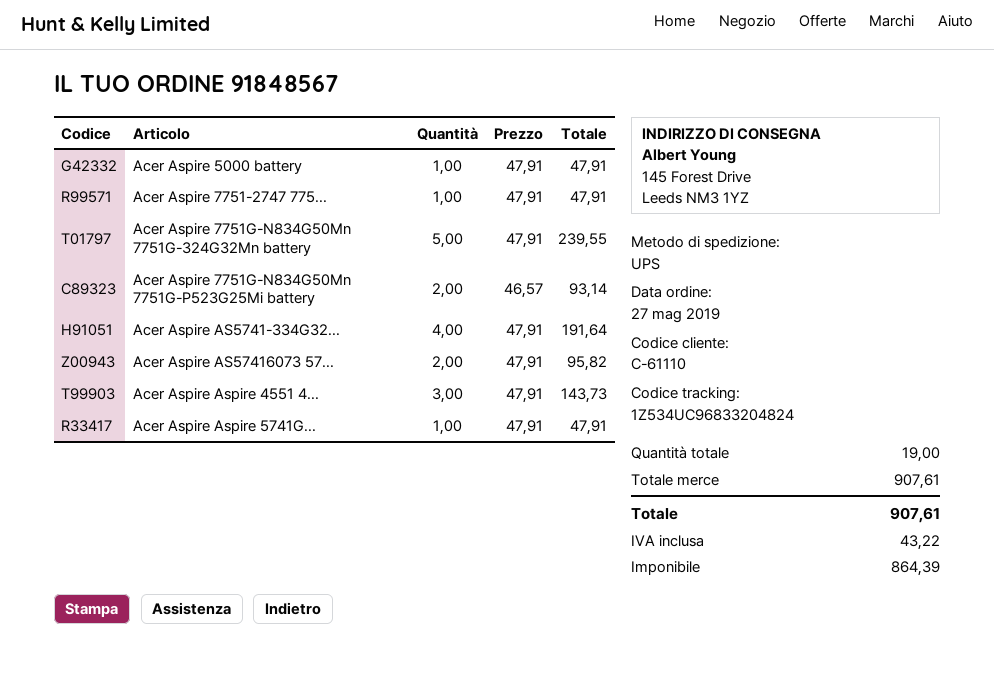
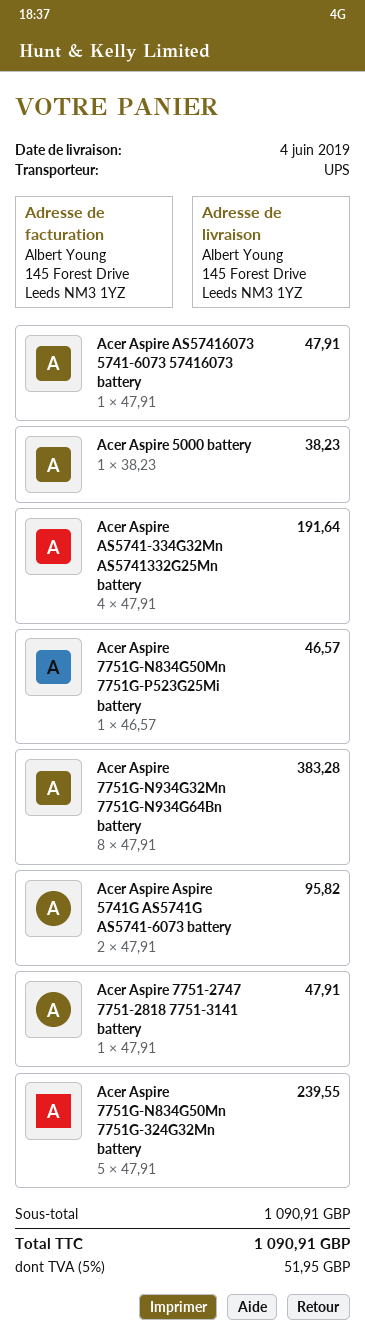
Acer Aspire 5000 battery: 1 x 47.91 = 47.91 -> 1 x 38.23 = 38.23
Acer Aspire 7751G-N834G50Mn 7751G-P523G25Mi battery: 2 x 46.57 = 93.14 -> 1 x 46.57 = 46.57
Acer Aspire AS57416073 57...: 2 x 47.91 = 95.82 -> 1 x 47.91 = 47.91
Acer Aspire Aspire 4551 4...: 3 x 47.91 = 143.73 -> none
Acer Aspire Aspire 5741G...: 1 x 47.91 = 47.91 -> 2 x 47.91 = 95.82
Acer Aspire 7751G-N934G32Mn 7751G-N934G64Bn battery: none -> 8 x 47.91 = 383.28
subtotal: 907.61 -> 1090.91
tax: 43.22 -> 51.95
total: 907.61 -> 1090.91

